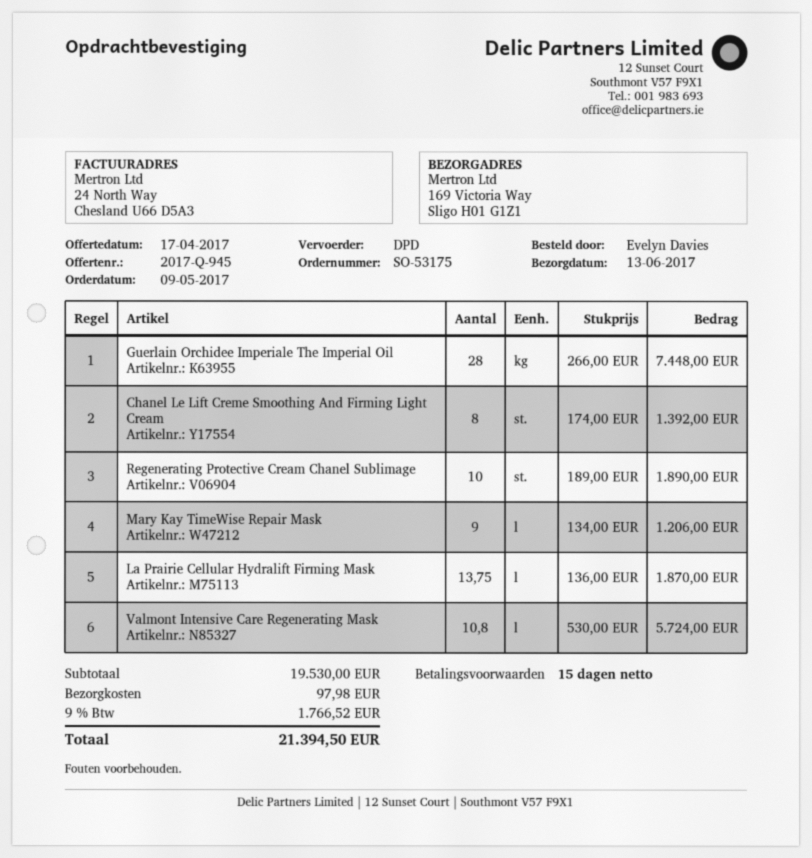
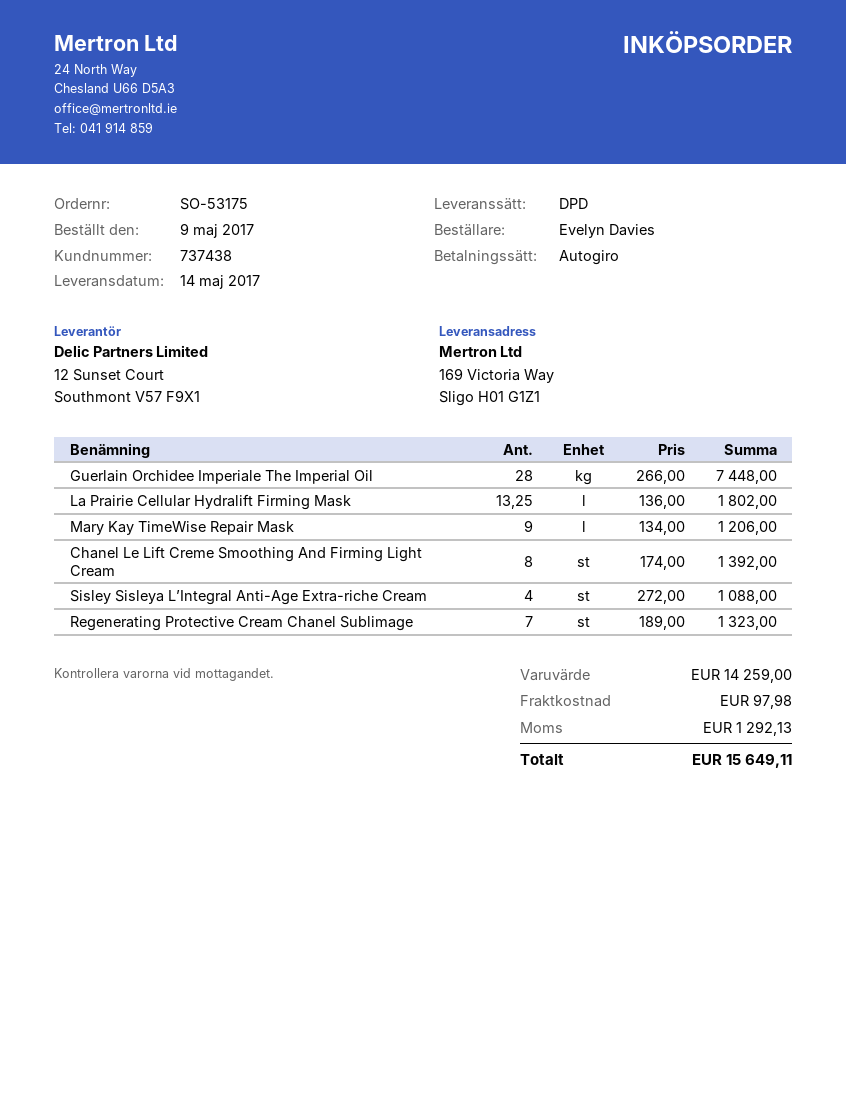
delivery date: 2017-06-13 -> 2017-05-14
Regenerating Protective Cream Chanel Sublimage: 10 x 189.00 = 1890.00 -> 7 x 189.00 = 1323.00
La Prairie Cellular Hydralift Firming Mask: 13.75 x 136.00 = 1870.00 -> 13.25 x 136.00 = 1802.00
Valmont Intensive Care Regenerating Mask: 10.8 x 530.00 = 5724.00 -> none
Sisley Sisleya L’Integral Anti-Age Extra-riche Cream: none -> 4 x 272.00 = 1088.00
subtotal: 19530.00 -> 14259.00
tax: 1766.52 -> 1292.13
total: 21394.50 -> 15649.11

